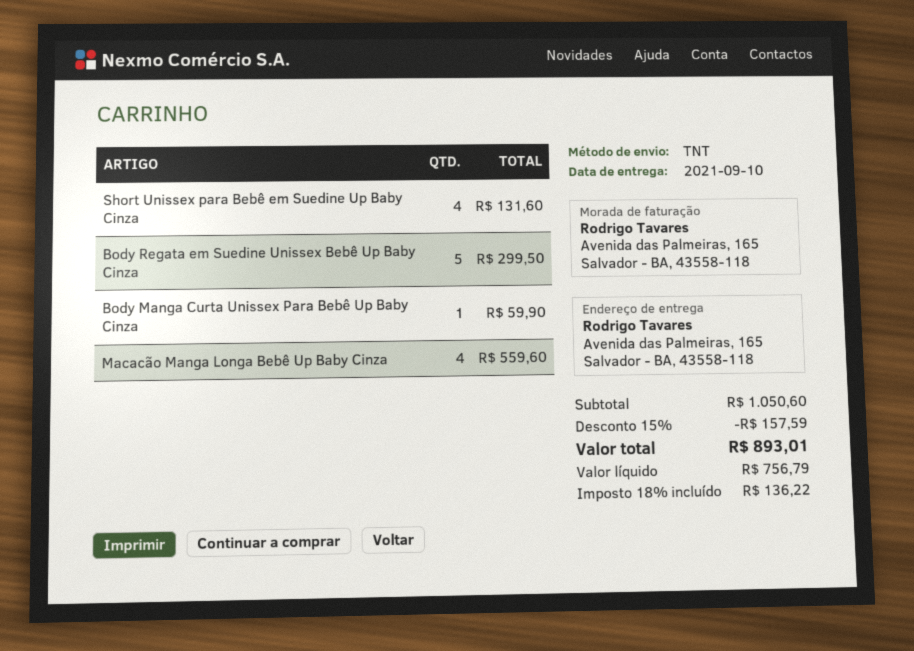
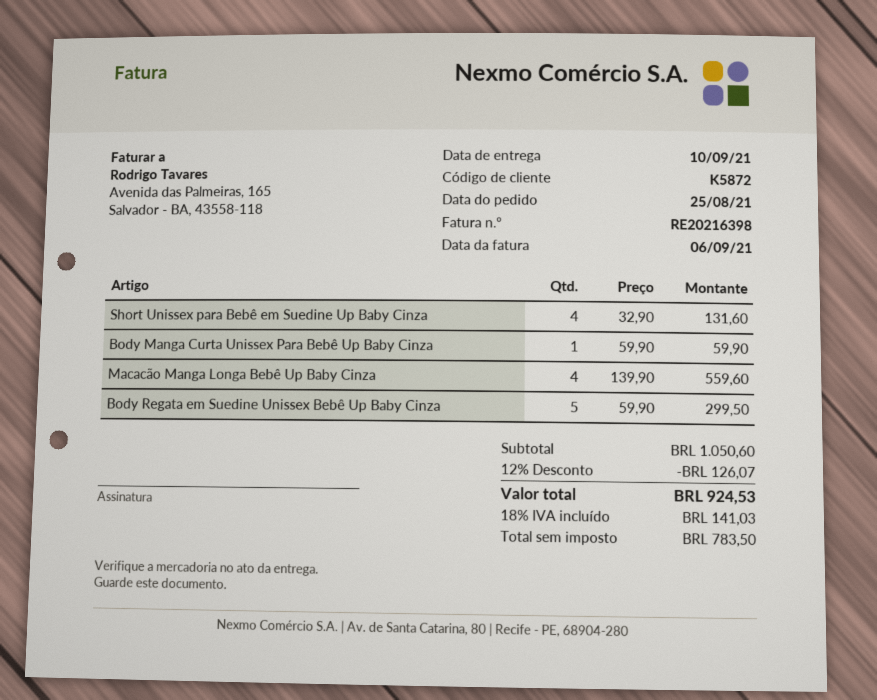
discount: 15% = 157.59 -> 12% = 126.07
net: 756.79 -> 783.50
tax: 18% = 136.22 -> 18% = 141.03
total: 893.01 -> 924.53

